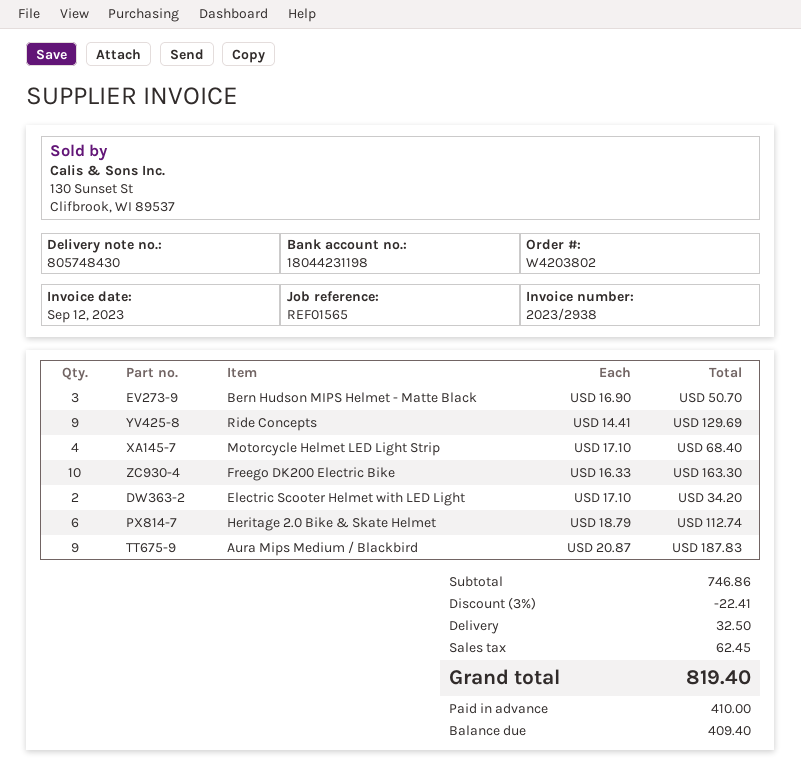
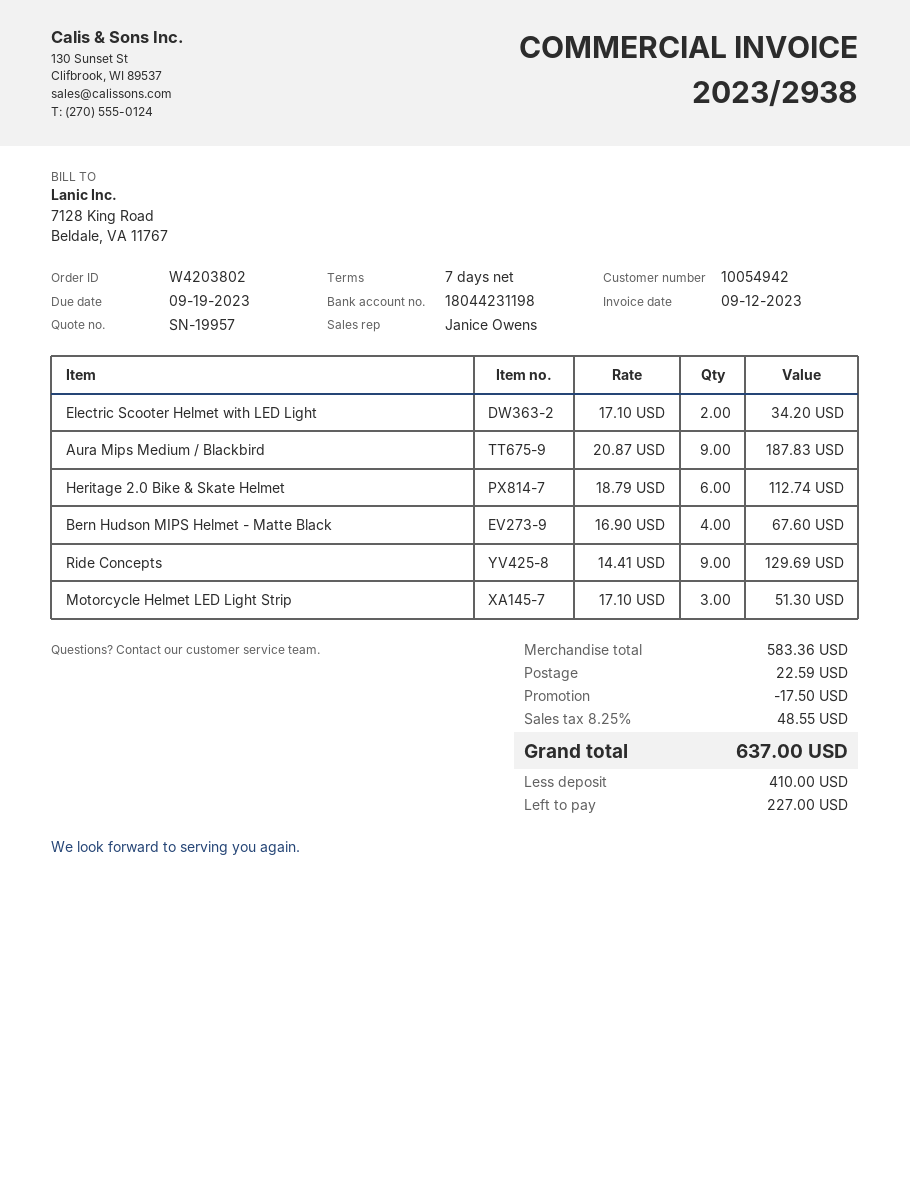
Bern Hudson MIPS Helmet - Matte Black: 3 x 16.90 = 50.70 -> 4 x 16.90 = 67.60
Motorcycle Helmet LED Light Strip: 4 x 17.10 = 68.40 -> 3 x 17.10 = 51.30
Freego DK200 Electric Bike: 10 x 16.33 = 163.30 -> none
subtotal: 746.86 -> 583.36
discount: 22.41 -> 17.50
shipping: 32.50 -> 22.59
tax: 62.45 -> 48.55
total: 819.40 -> 637.00
balance: 409.40 -> 227.00

